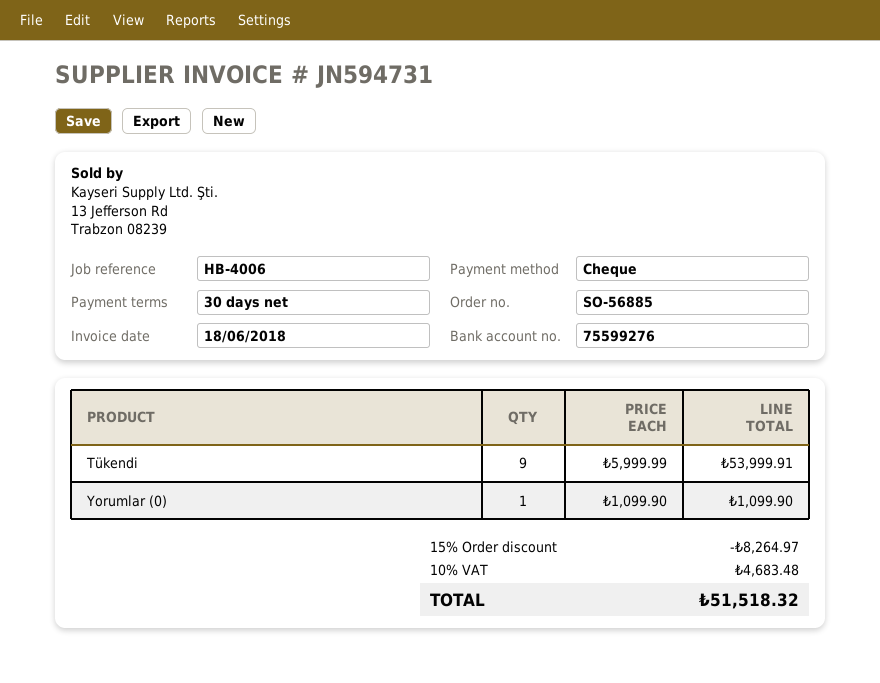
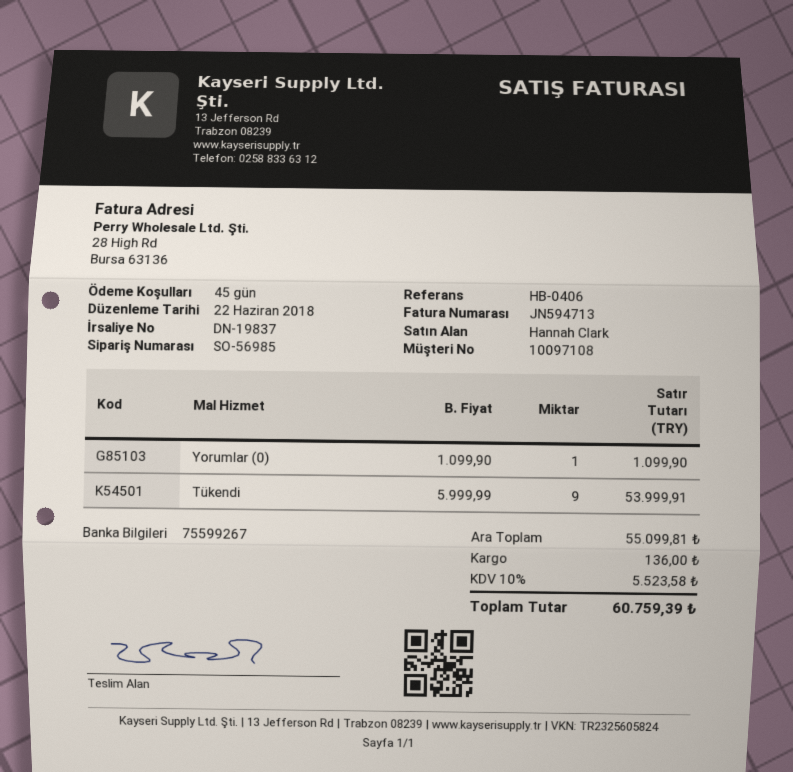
order number: SO-56885 -> SO-56985
invoice number: JN594731 -> JN594713
invoice date: 2018-06-18 -> 2018-06-22
payment terms: 30 days -> 45 days
reference: HB-4006 -> HB-0406
bank account: 75599276 -> 75599267
discount: 15% = 8264.97 -> none
shipping: none -> 136.00
tax: 10% = 4683.48 -> 10% = 5523.58
total: 51518.32 -> 60759.39

